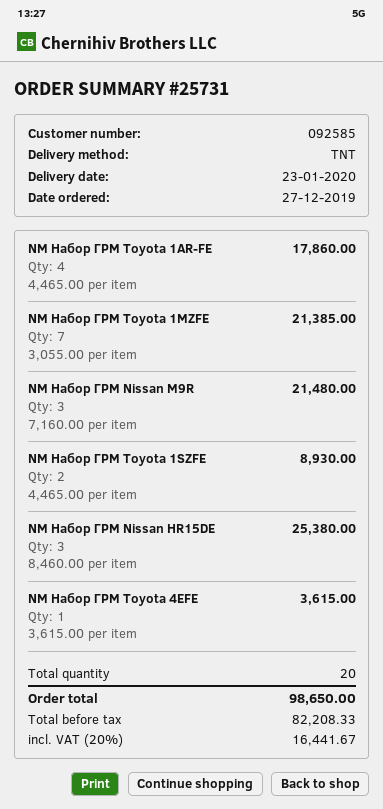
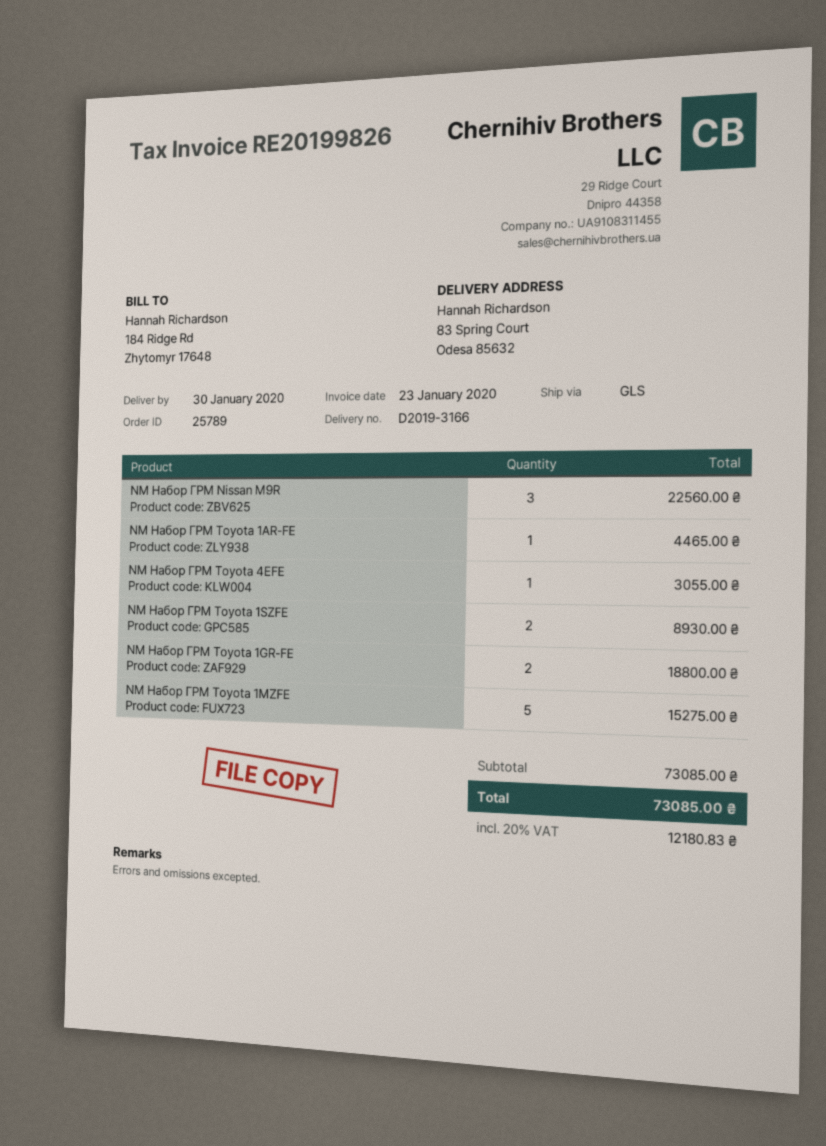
order number: 25731 -> 25789
delivery date: 2020-01-23 -> 2020-01-30
shipping method: TNT -> GLS
NM Набор ГРМ Toyota 1AR-FE: 4 for 17860.00 -> 1 for 4465.00
NM Набор ГРМ Toyota 1MZFE: 7 for 21385.00 -> 5 for 15275.00
NM Набор ГРМ Nissan M9R: 3 for 21480.00 -> 3 for 22560.00
NM Набор ГРМ Nissan HR15DE: 3 for 25380.00 -> none
NM Набор ГРМ Toyota 4EFE: 1 for 3615.00 -> 1 for 3055.00
NM Набор ГРМ Toyota 1GR-FE: none -> 2 for 18800.00
tax: 20% = 16441.67 -> 20% = 12180.83
total: 98650.00 -> 73085.00

